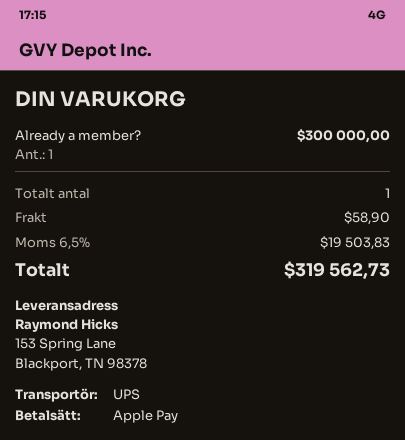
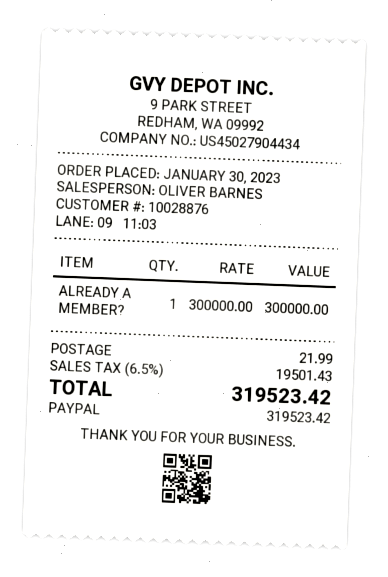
payment method: Apple Pay -> PayPal
shipping: 58.90 -> 21.99
tax: 6.5% = 19503.83 -> 6.5% = 19501.43
total: 319562.73 -> 319523.42

